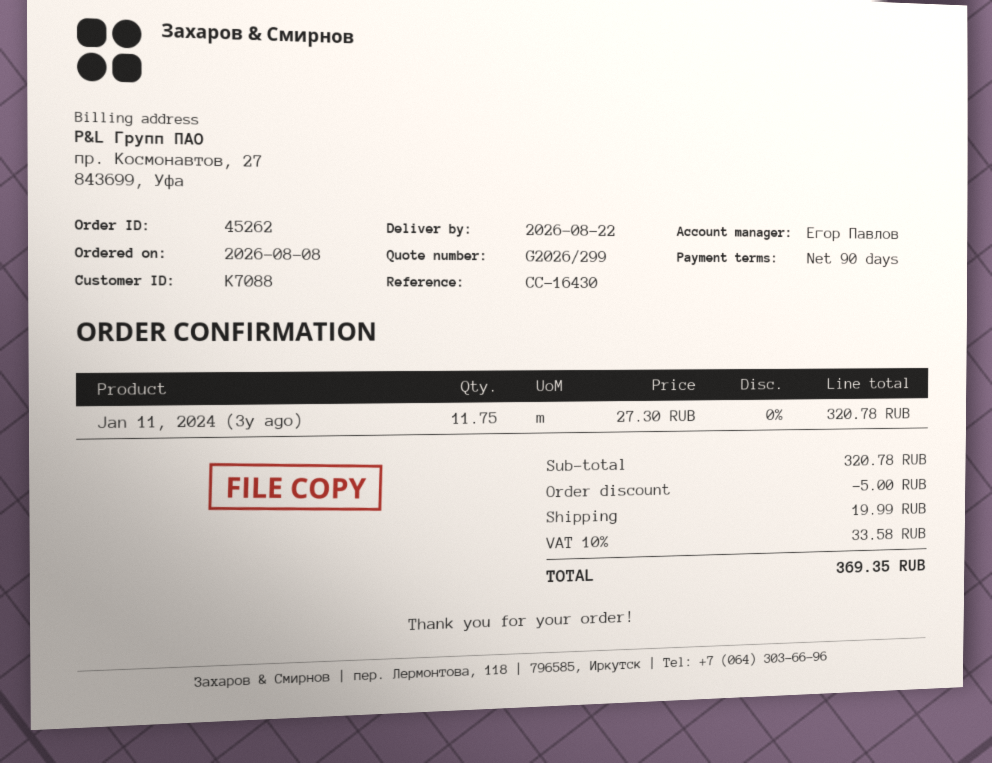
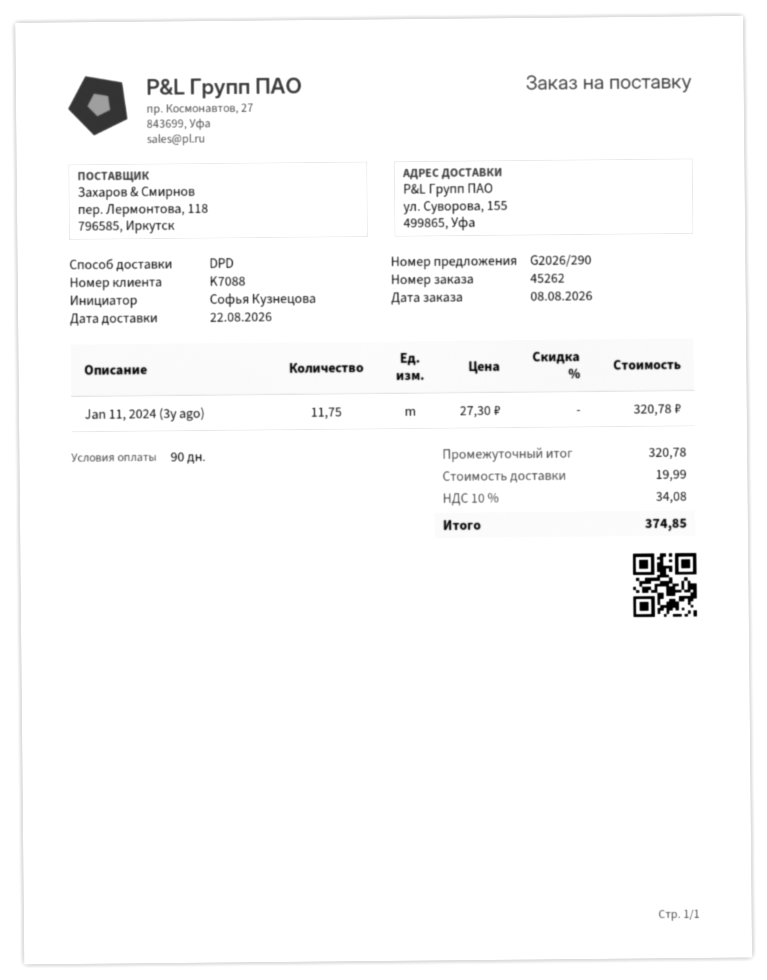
quote number: G2026/299 -> G2026/290
discount: 5.00 -> none
tax: 10% = 33.58 -> 10% = 34.08
total: 369.35 -> 374.85

